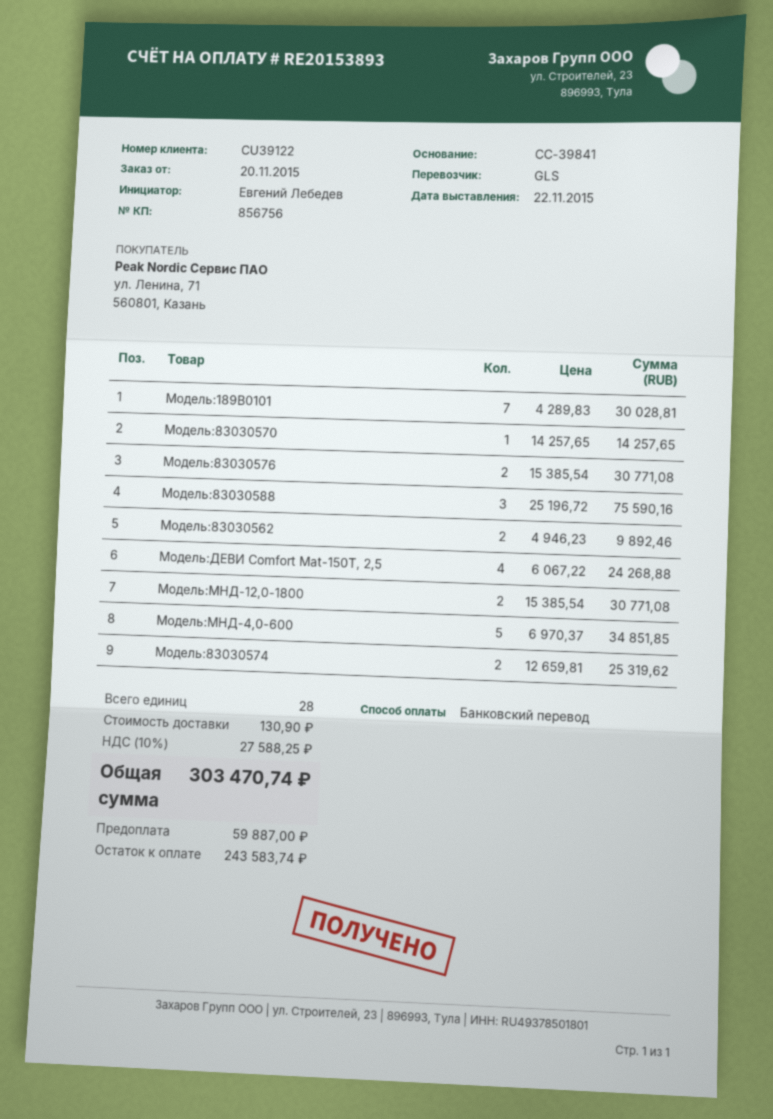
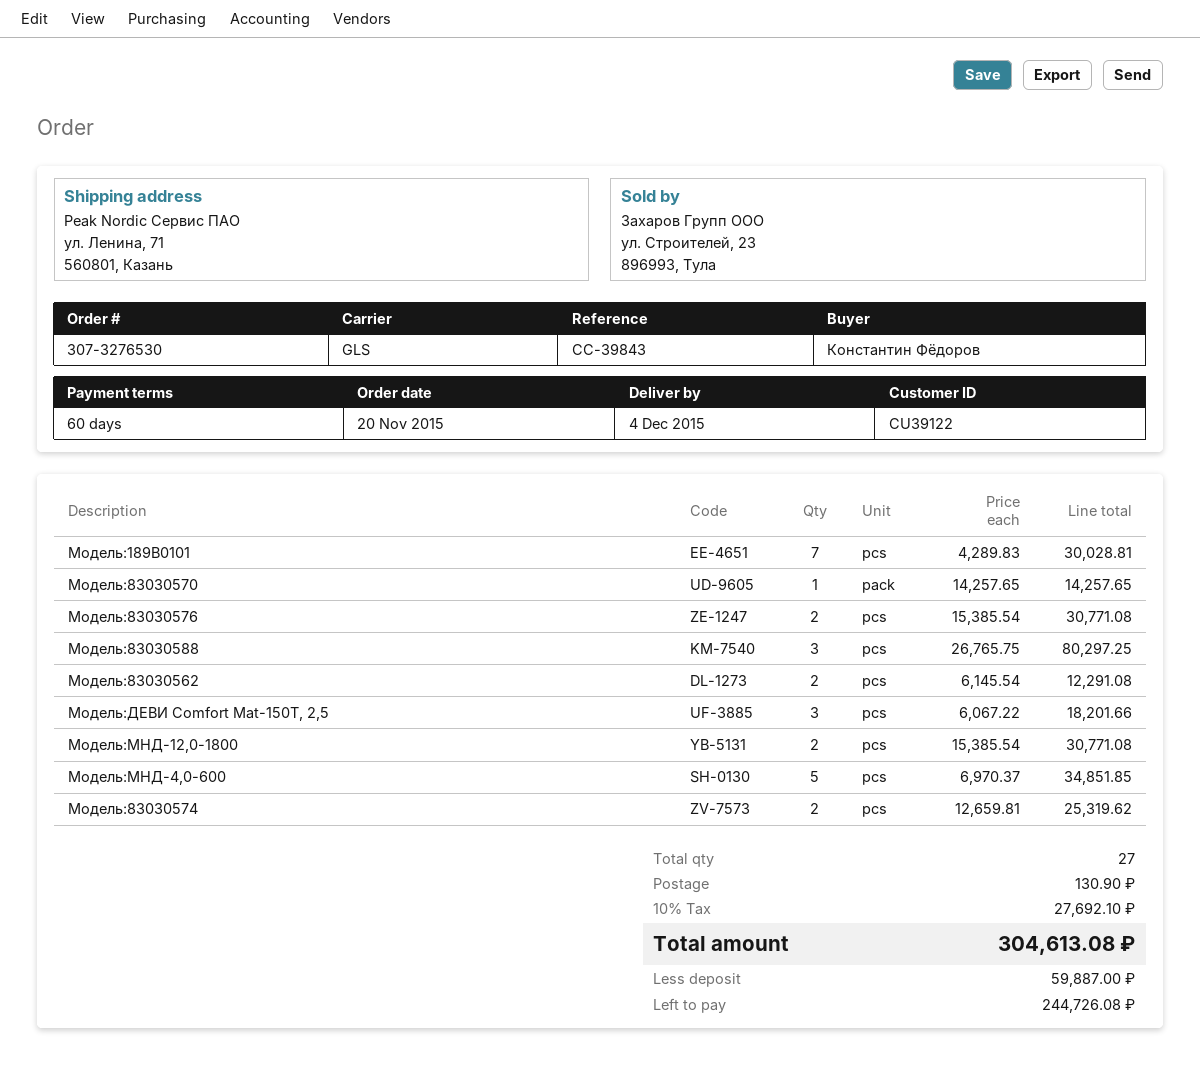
reference: CC-39841 -> CC-39843
ordered by: Евгений Лебедев -> Константин Фёдоров
Модель:83030588: 3 x 25196.72 = 75590.16 -> 3 x 26765.75 = 80297.25
Модель:83030562: 2 x 4946.23 = 9892.46 -> 2 x 6145.54 = 12291.08
Модель:ДЕВИ Comfort Mat-150T, 2,5: 4 x 6067.22 = 24268.88 -> 3 x 6067.22 = 18201.66
total quantity: 28 -> 27
tax: 10% = 27588.25 -> 10% = 27692.10
total: 303470.74 -> 304613.08
balance: 243583.74 -> 244726.08

